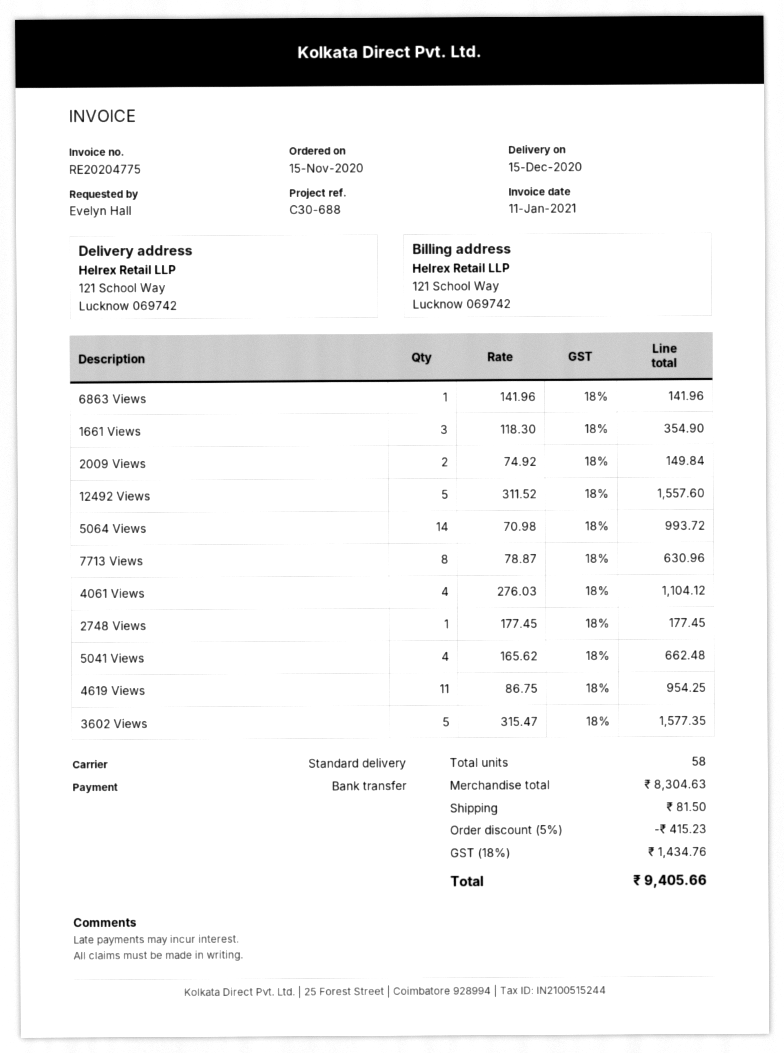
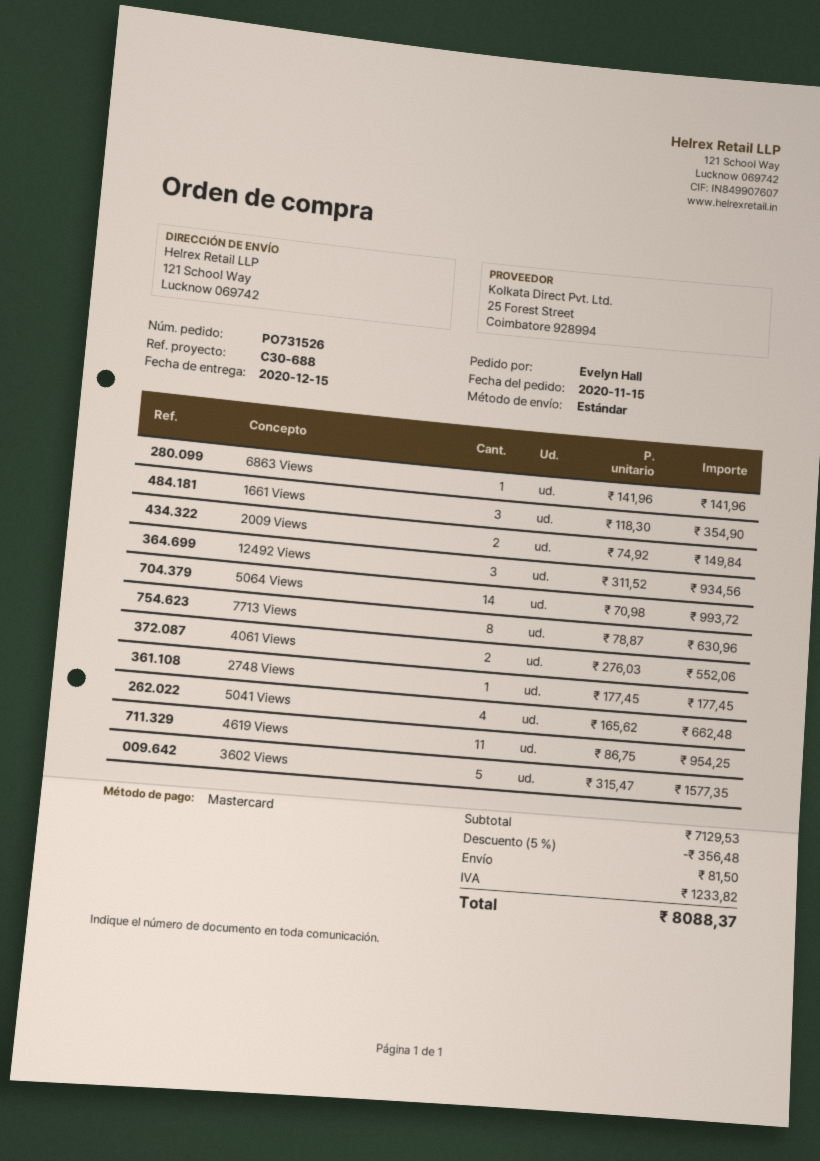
payment method: bank transfer -> Mastercard
12492 Views: 5 x 311.52 = 1557.60 -> 3 x 311.52 = 934.56
4061 Views: 4 x 276.03 = 1104.12 -> 2 x 276.03 = 552.06
subtotal: 8304.63 -> 7129.53
discount: 5% = 415.23 -> 5% = 356.48
tax: 1434.76 -> 1233.82
total: 9405.66 -> 8088.37

